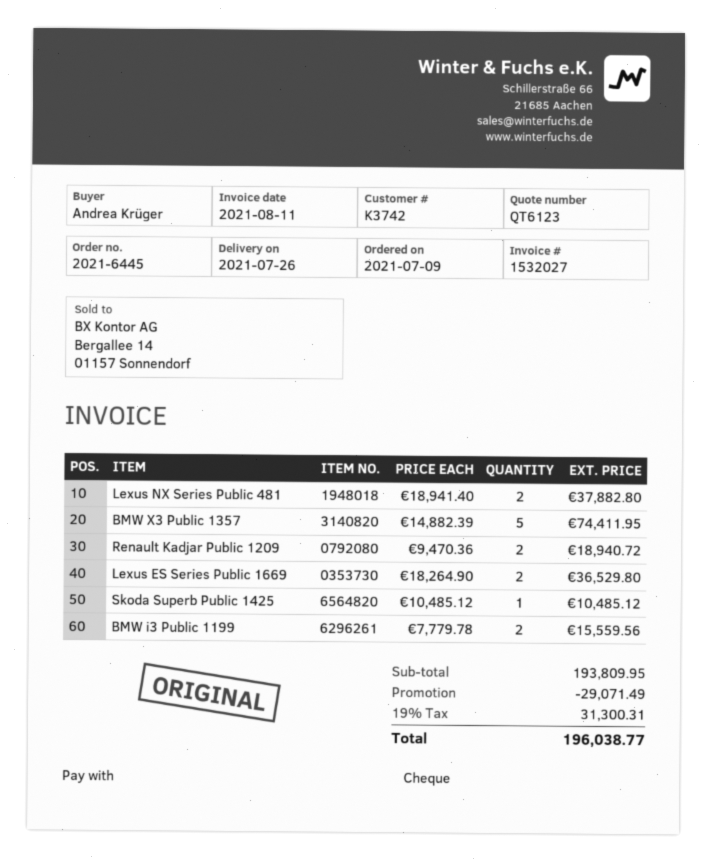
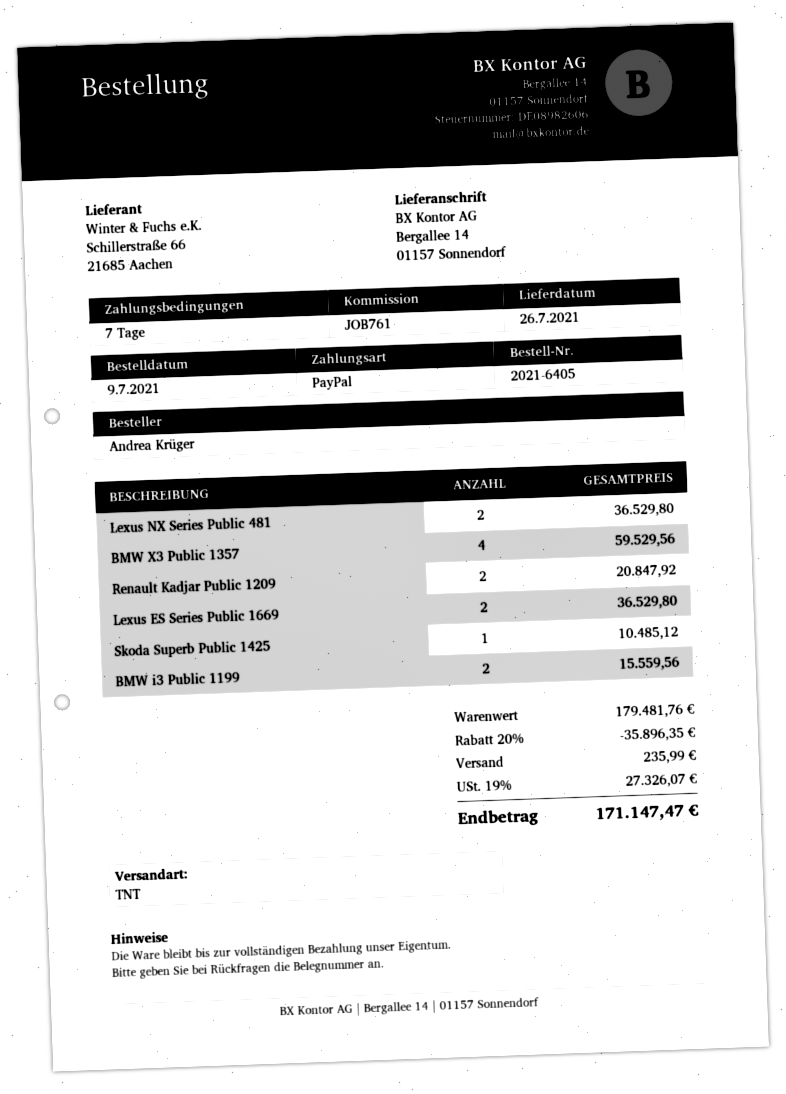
order number: 2021-6445 -> 2021-6405
payment method: cheque -> PayPal
Lexus NX Series Public 481: 2 for 37882.80 -> 2 for 36529.80
BMW X3 Public 1357: 5 for 74411.95 -> 4 for 59529.56
Renault Kadjar Public 1209: 2 for 18940.72 -> 2 for 20847.92
subtotal: 193809.95 -> 179481.76
discount: 29071.49 -> 35896.35
shipping: none -> 235.99
tax: 19% = 31300.31 -> 19% = 27326.07
total: 196038.77 -> 171147.47

